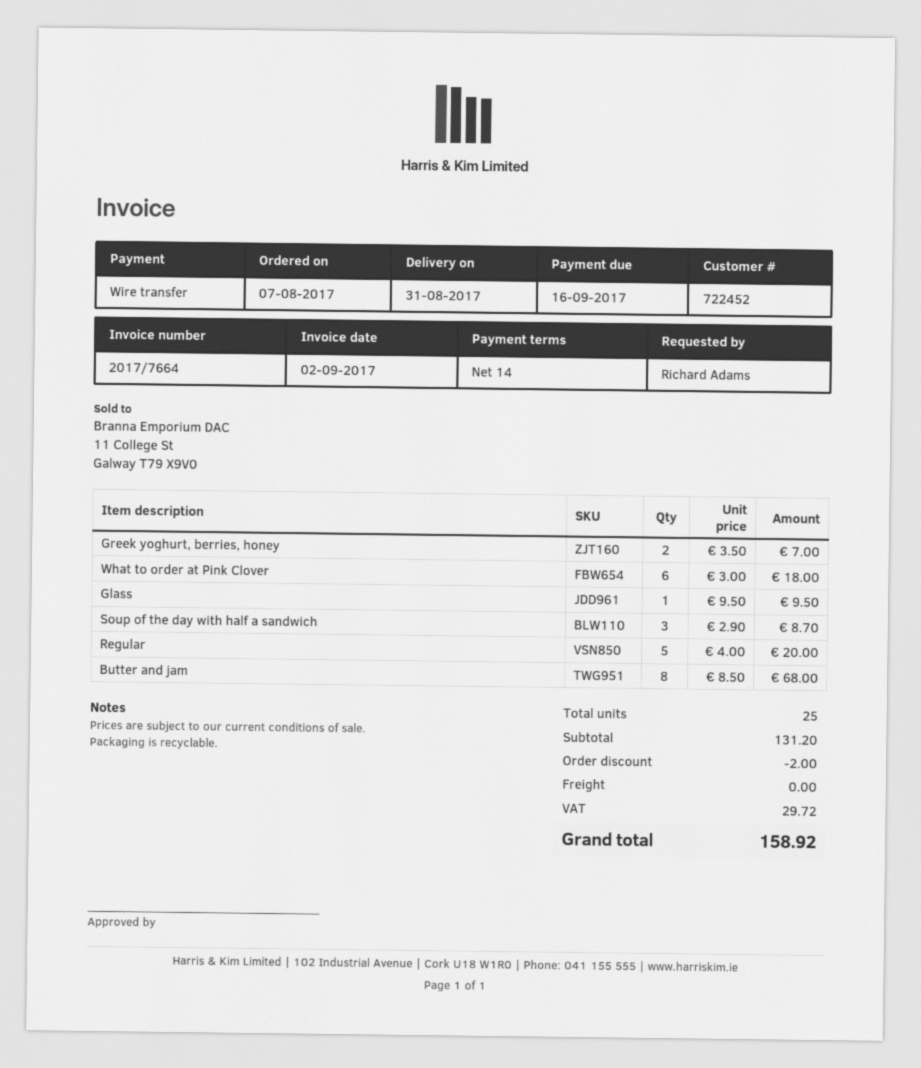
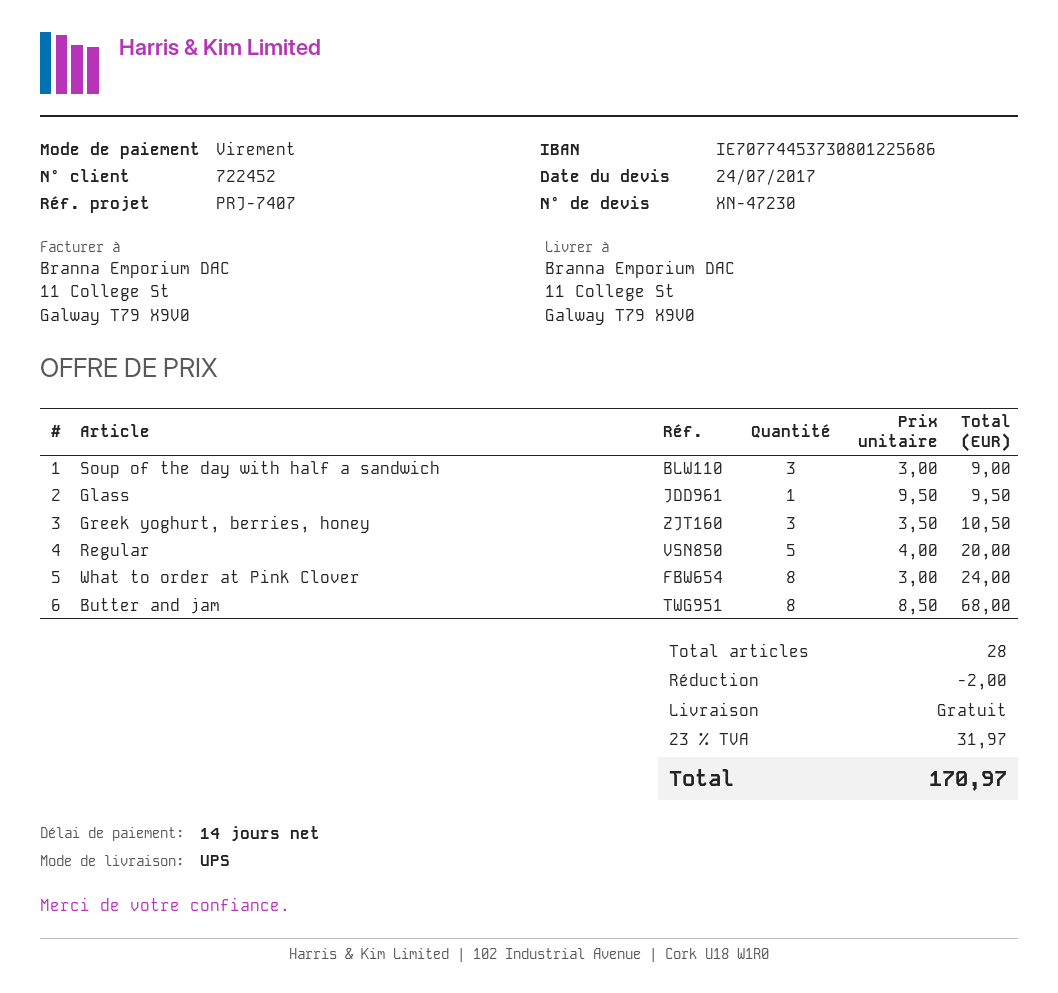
Greek yoghurt, berries, honey: 2 x 3.50 = 7.00 -> 3 x 3.50 = 10.50
What to order at Pink Clover: 6 x 3.00 = 18.00 -> 8 x 3.00 = 24.00
Soup of the day with half a sandwich: 3 x 2.90 = 8.70 -> 3 x 3.00 = 9.00
total quantity: 25 -> 28
tax: 29.72 -> 31.97
total: 158.92 -> 170.97

